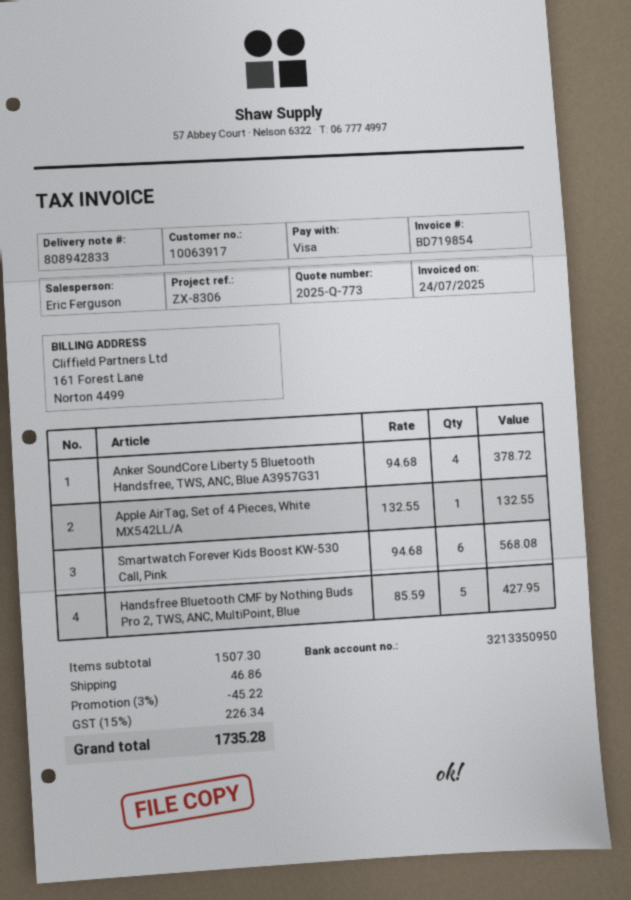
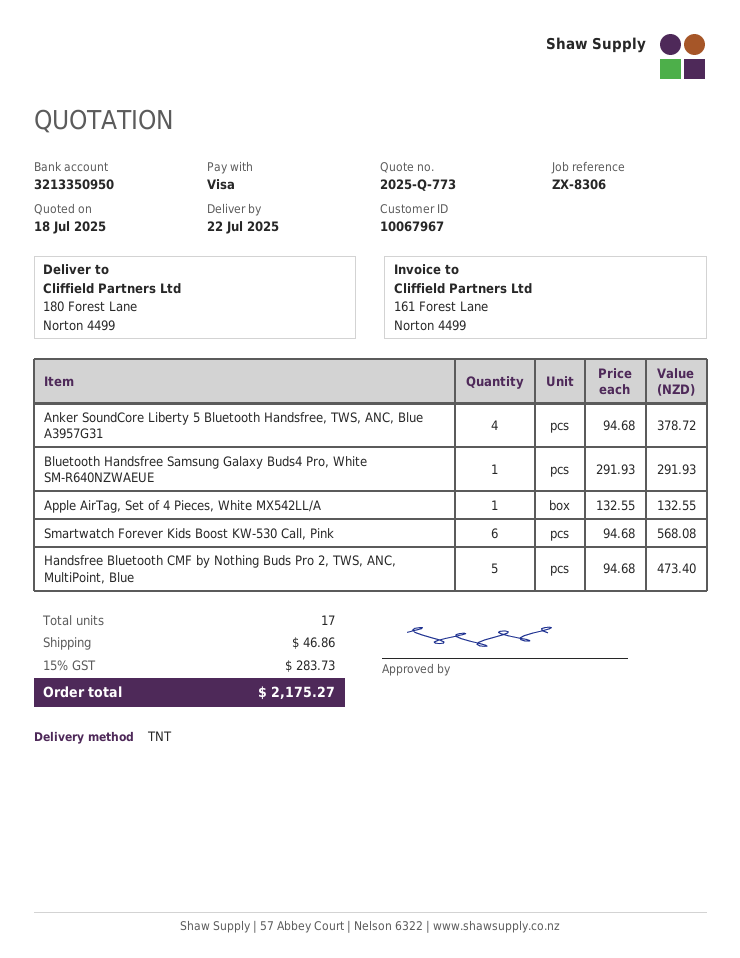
customer number: 10063917 -> 10067967
Handsfree Bluetooth CMF by Nothing Buds Pro 2, TWS, ANC, MultiPoint, Blue: 5 x 85.59 = 427.95 -> 5 x 94.68 = 473.40
Bluetooth Handsfree Samsung Galaxy Buds4 Pro, White SM-R640NZWAEUE: none -> 1 x 291.93 = 291.93
discount: 3% = 45.22 -> none
tax: 15% = 226.34 -> 15% = 283.73
total: 1735.28 -> 2175.27

